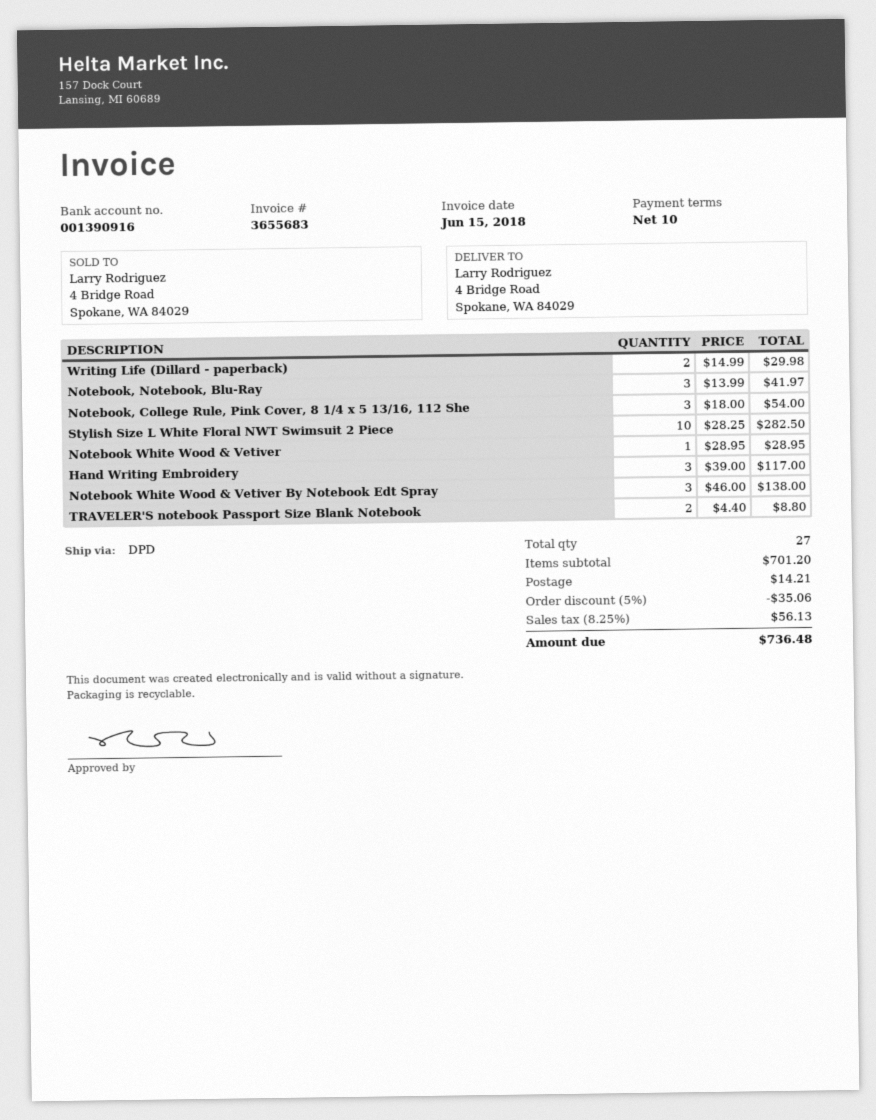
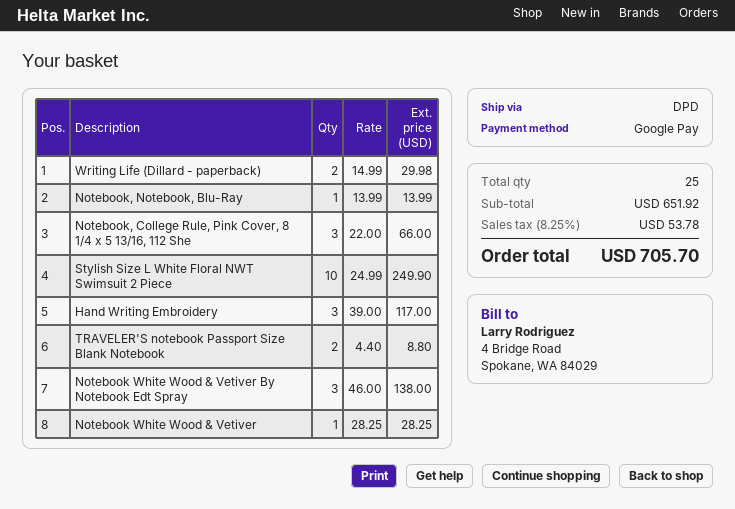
Notebook, Notebook, Blu-Ray: 3 x 13.99 = 41.97 -> 1 x 13.99 = 13.99
Notebook, College Rule, Pink Cover, 8 1/4 x 5 13/16, 112 She: 3 x 18.00 = 54.00 -> 3 x 22.00 = 66.00
Stylish Size L White Floral NWT Swimsuit 2 Piece: 10 x 28.25 = 282.50 -> 10 x 24.99 = 249.90
Notebook White Wood & Vetiver: 1 x 28.95 = 28.95 -> 1 x 28.25 = 28.25
total quantity: 27 -> 25
subtotal: 701.20 -> 651.92
discount: 5% = 35.06 -> none
shipping: 14.21 -> none
tax: 8.25% = 56.13 -> 8.25% = 53.78
total: 736.48 -> 705.70

